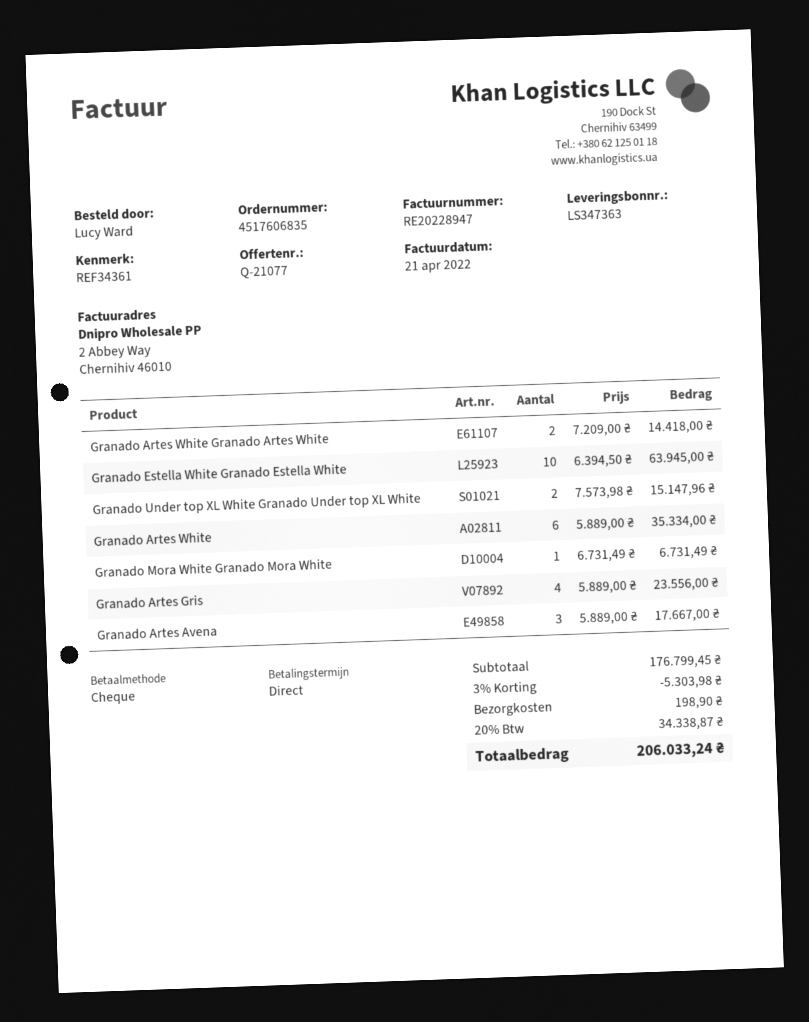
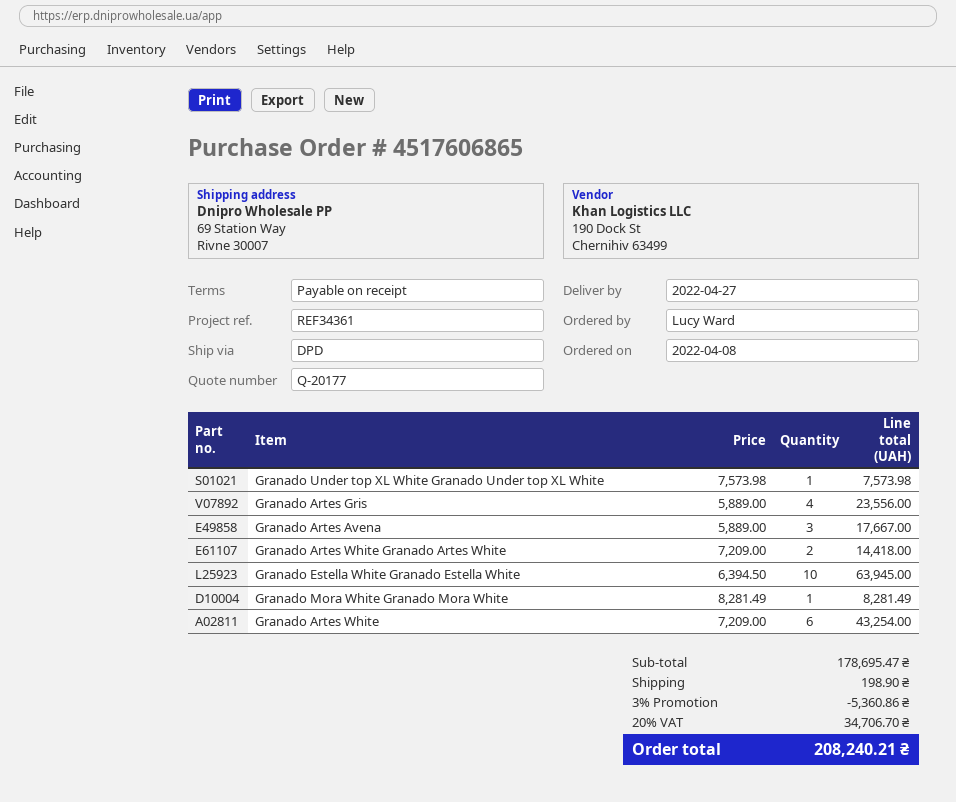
quote number: Q-21077 -> Q-20177
order number: 4517606835 -> 4517606865
Granado Under top XL White Granado Under top XL White: 2 x 7573.98 = 15147.96 -> 1 x 7573.98 = 7573.98
Granado Artes White: 6 x 5889.00 = 35334.00 -> 6 x 7209.00 = 43254.00
Granado Mora White Granado Mora White: 1 x 6731.49 = 6731.49 -> 1 x 8281.49 = 8281.49
subtotal: 176799.45 -> 178695.47
discount: 3% = 5303.98 -> 3% = 5360.86
tax: 20% = 34338.87 -> 20% = 34706.70
total: 206033.24 -> 208240.21

